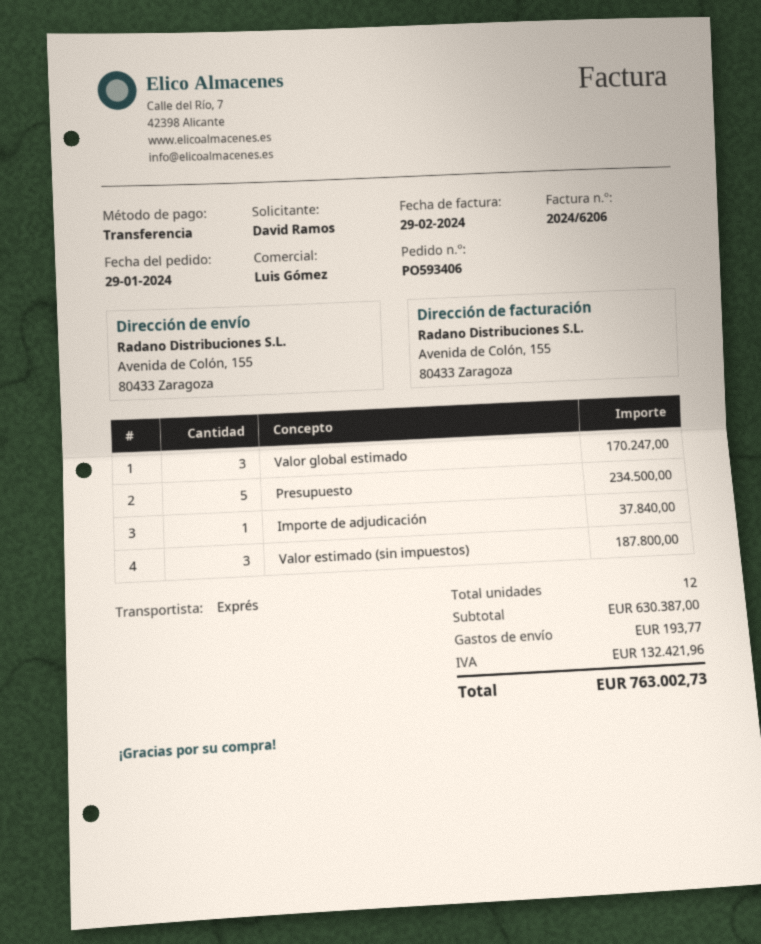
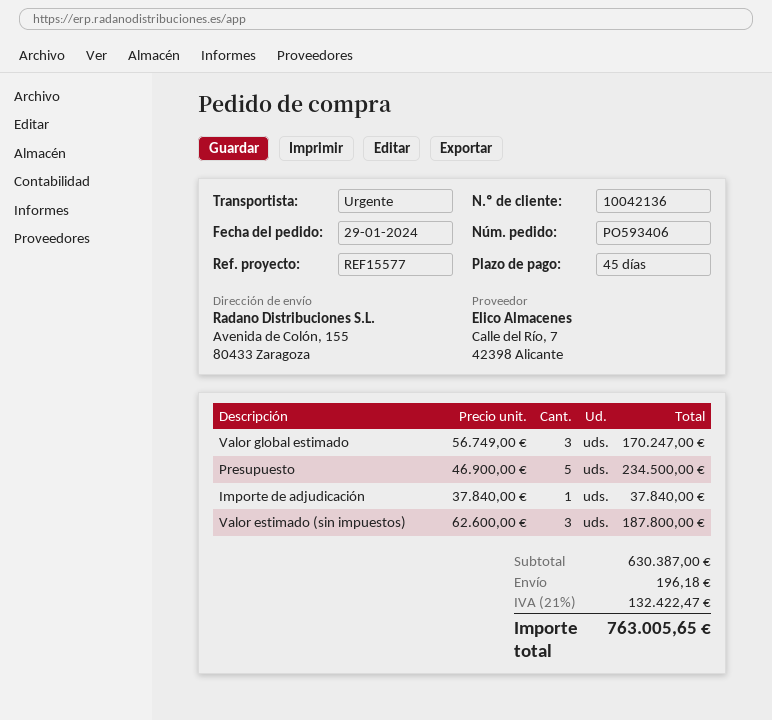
shipping: 193.77 -> 196.18
tax: 132421.96 -> 132422.47
total: 763002.73 -> 763005.65

